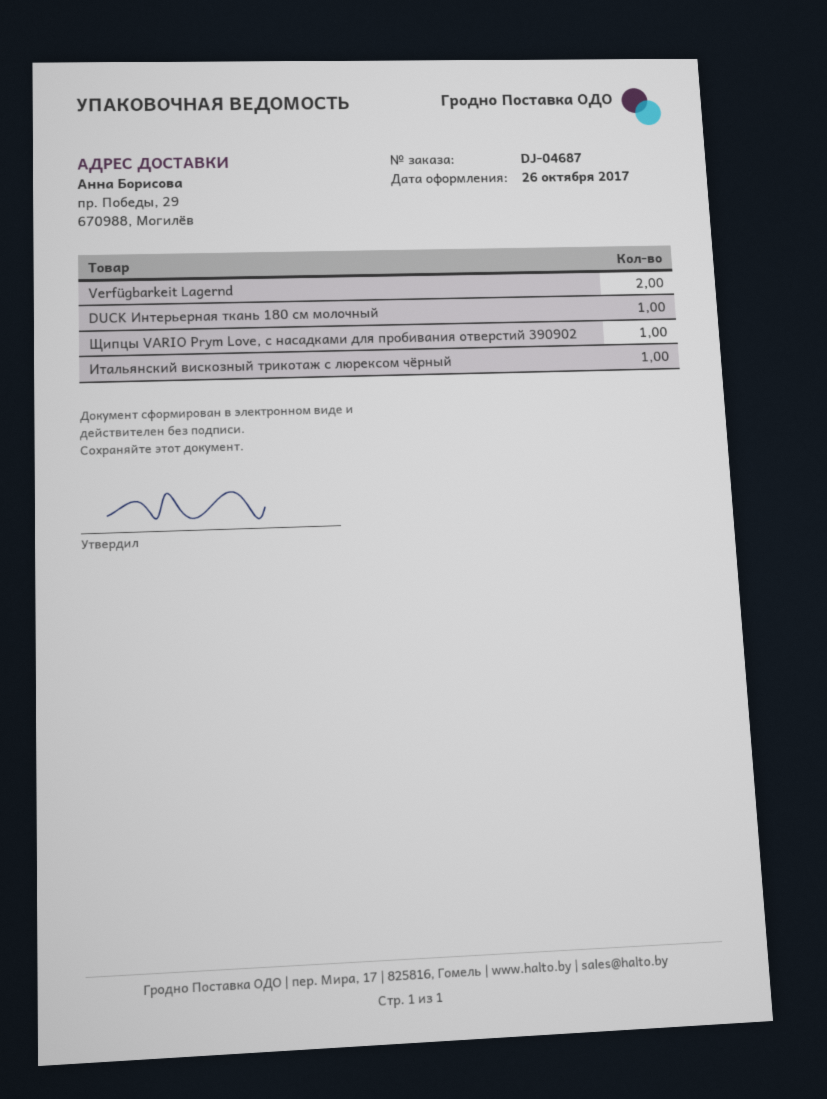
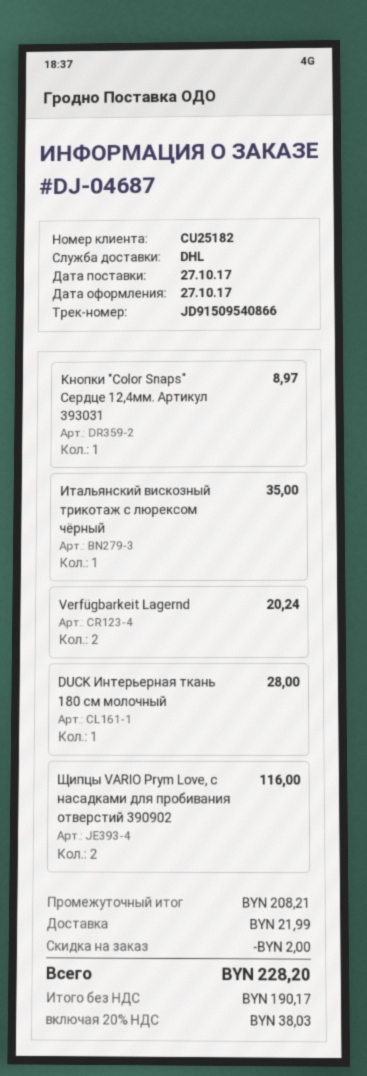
order date: 2017-10-26 -> 2017-10-27
Щипцы VARIO Prym Love, с насадками для пробивания отверстий 390902: 1 -> 2
Кнопки "Color Snaps" Сердце 12,4мм. Артикул 393031: none -> 1

